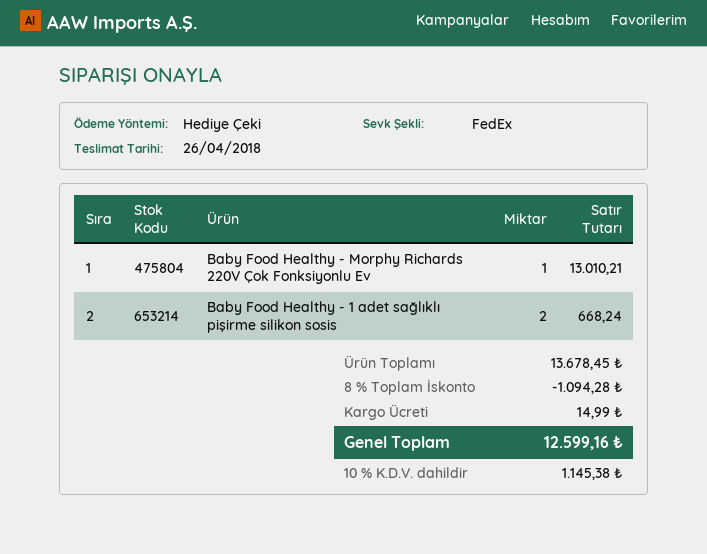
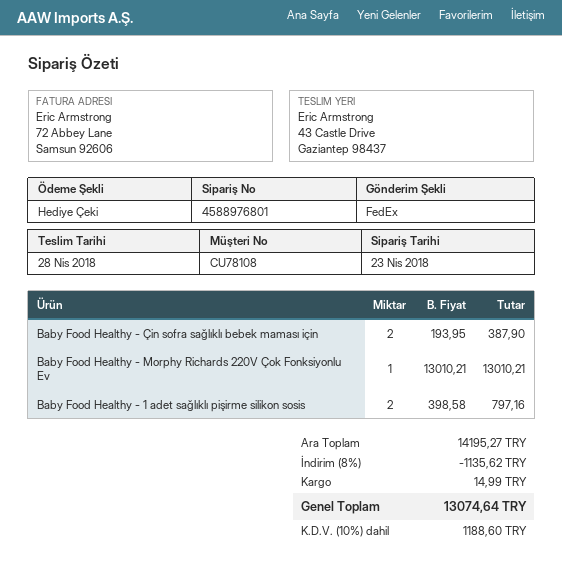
delivery date: 2018-04-26 -> 2018-04-28
Baby Food Healthy - 1 adet sağlıklı pişirme silikon sosis: 2 for 668.24 -> 2 for 797.16
Baby Food Healthy - Çin sofra sağlıklı bebek maması için: none -> 2 for 387.90
subtotal: 13678.45 -> 14195.27
discount: 8% = 1094.28 -> 8% = 1135.62
tax: 10% = 1145.38 -> 10% = 1188.60
total: 12599.16 -> 13074.64

